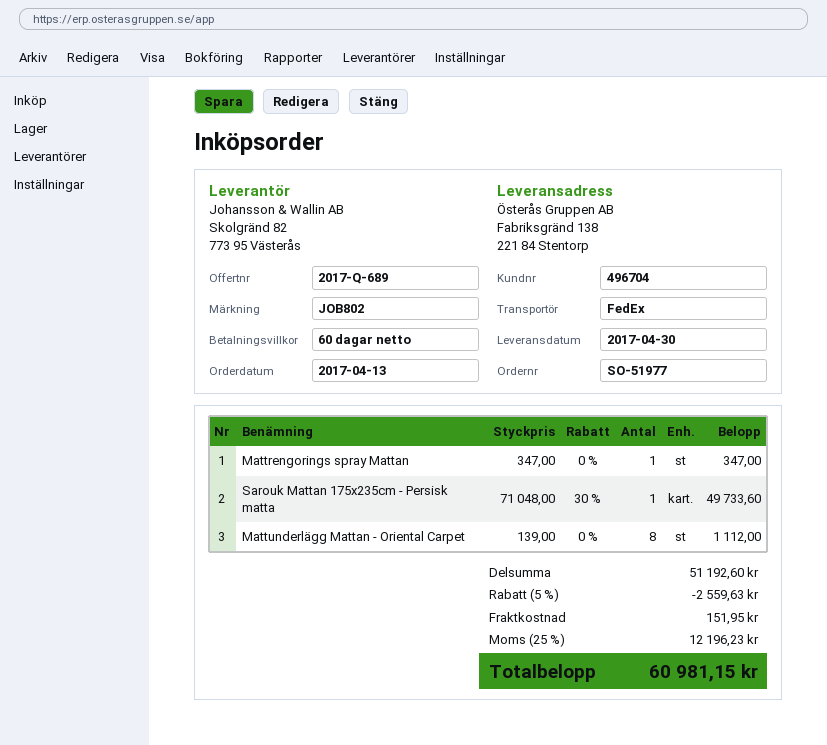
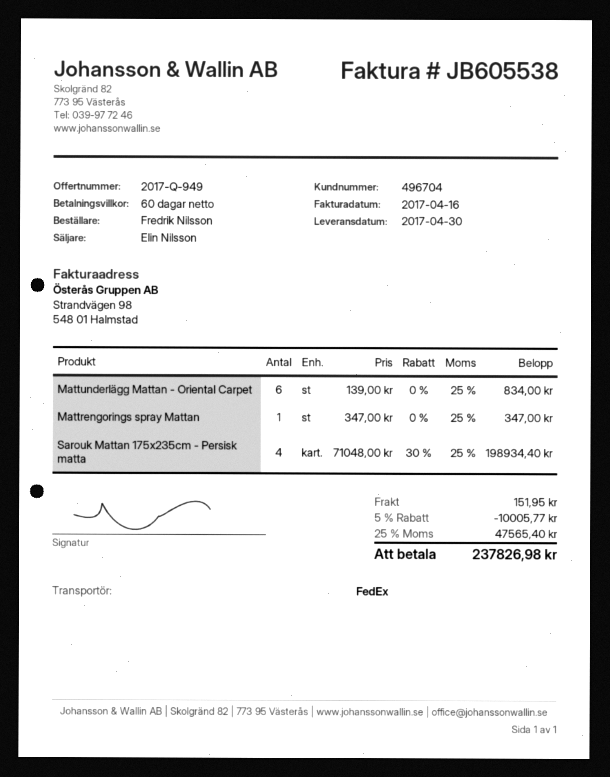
quote number: 2017-Q-689 -> 2017-Q-949
Sarouk Mattan 175x235cm - Persisk matta: 1 x 71048.00 - 30% = 49733.60 -> 4 x 71048.00 - 30% = 198934.40
Mattunderlägg Mattan - Oriental Carpet: 8 x 139.00 = 1112.00 -> 6 x 139.00 = 834.00
discount: 5% = 2559.63 -> 5% = 10005.77
tax: 25% = 12196.23 -> 25% = 47565.40
total: 60981.15 -> 237826.98

